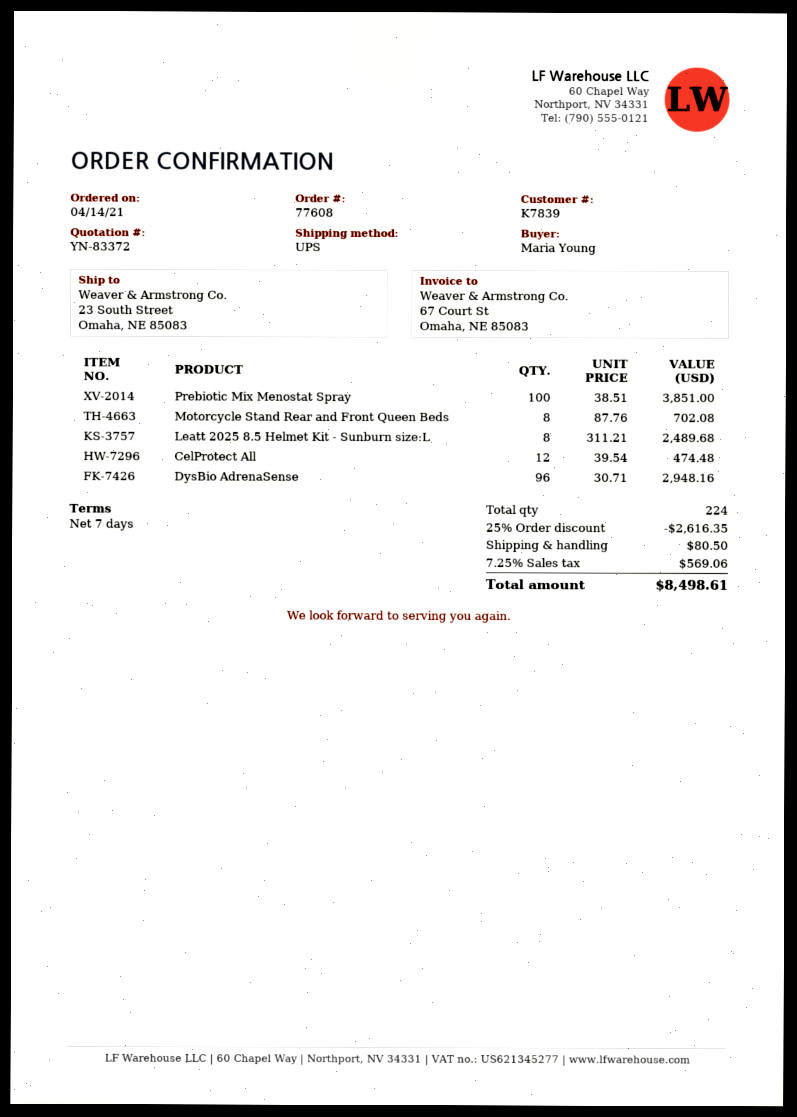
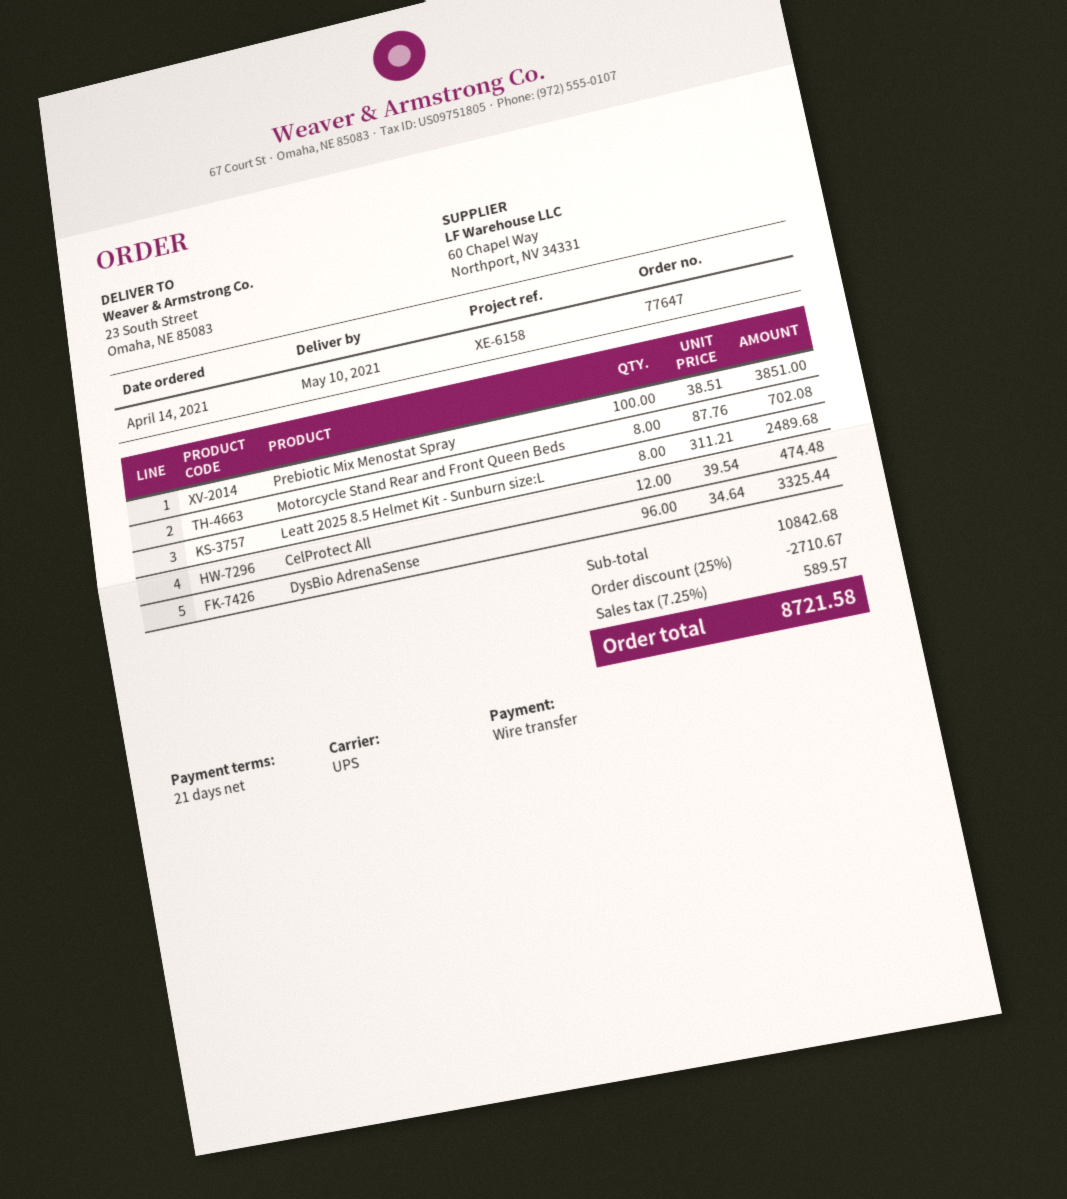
order number: 77608 -> 77647
payment terms: 7 days -> 21 days
DysBio AdrenaSense: 96 x 30.71 = 2948.16 -> 96 x 34.64 = 3325.44
discount: 25% = 2616.35 -> 25% = 2710.67
shipping: 80.50 -> none
tax: 7.25% = 569.06 -> 7.25% = 589.57
total: 8498.61 -> 8721.58

